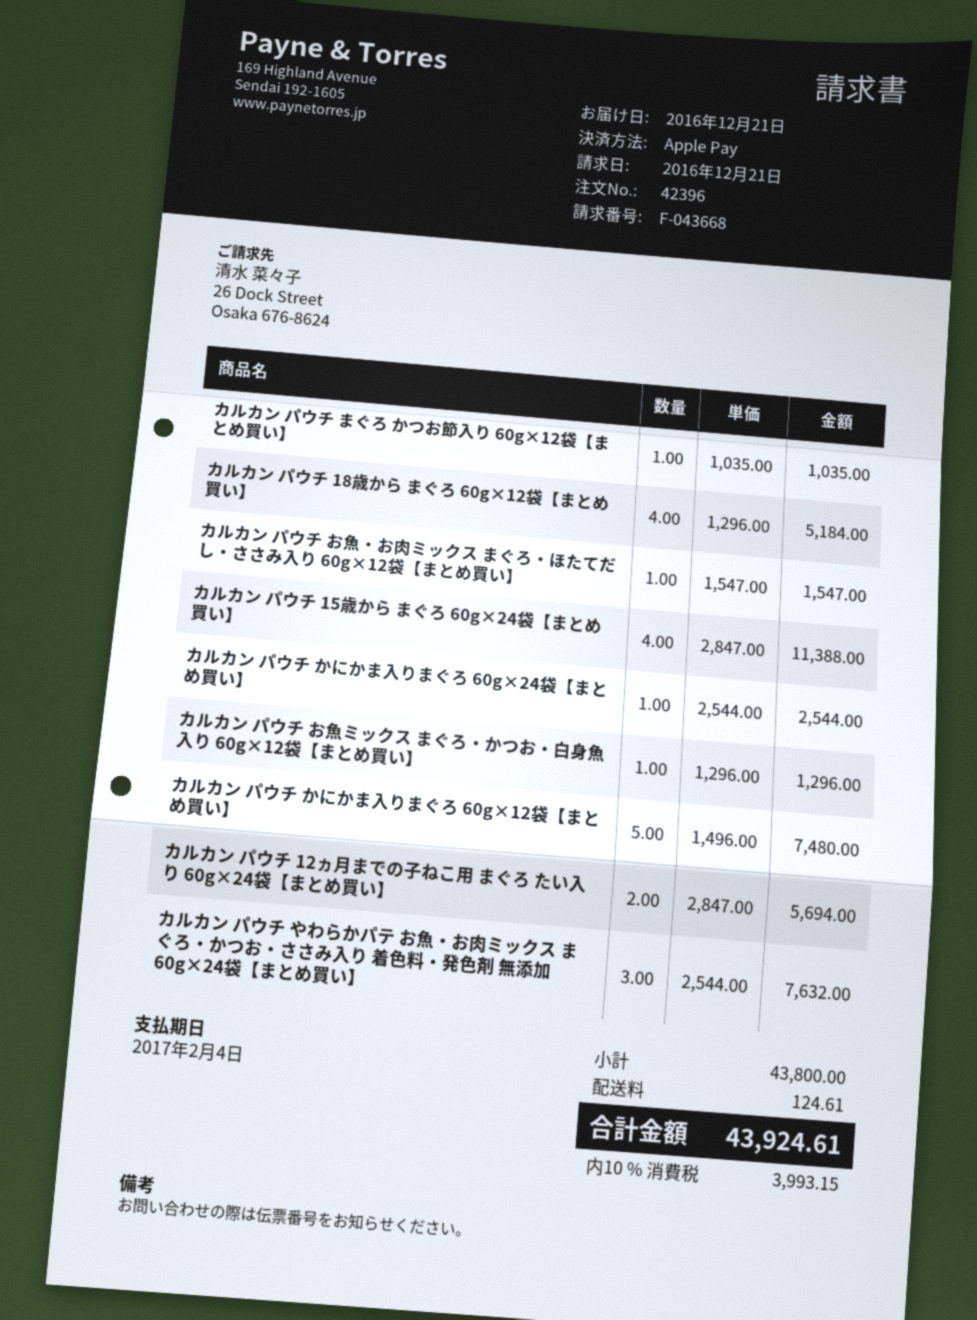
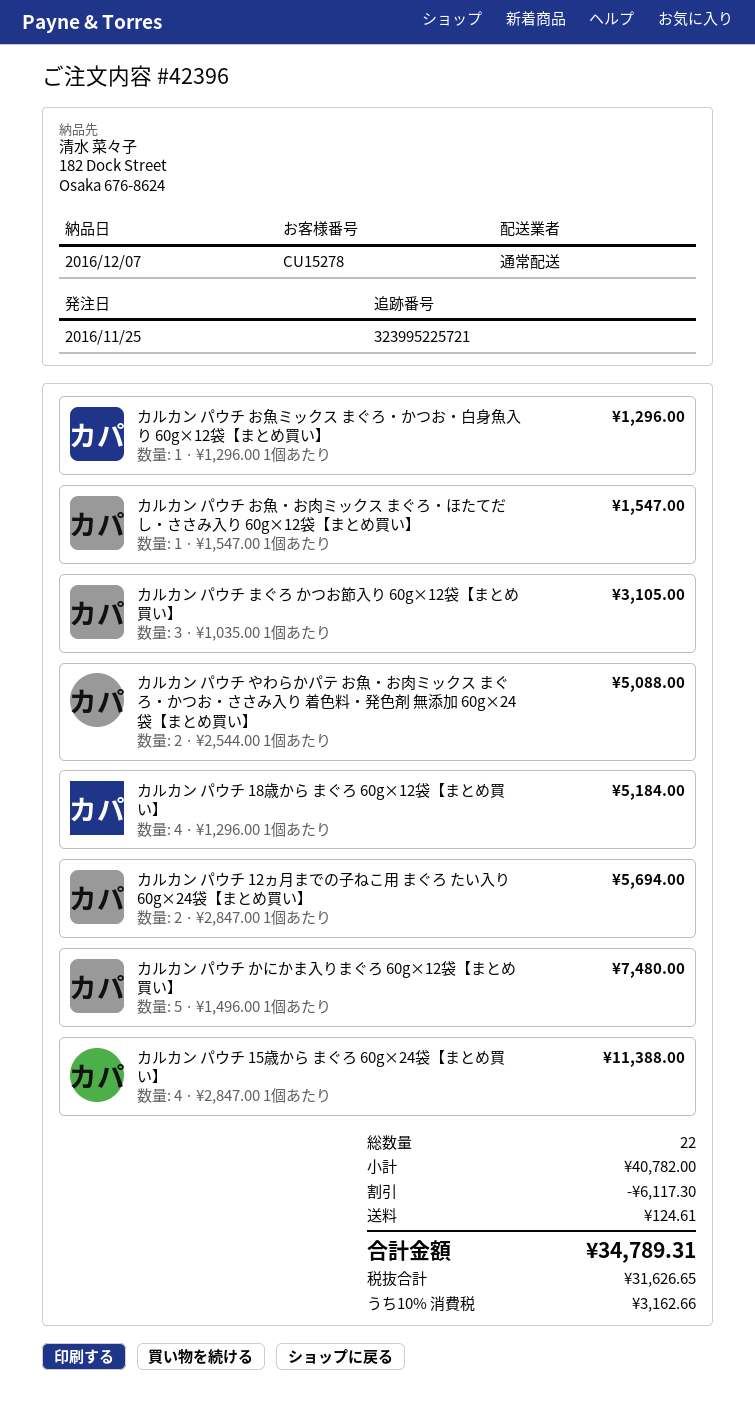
delivery date: 2016-12-21 -> 2016-12-07
カルカン パウチ まぐろ かつお節入り 60g×12袋【まとめ買い】: 1 x 1035.00 = 1035.00 -> 3 x 1035.00 = 3105.00
カルカン パウチ かにかま入りまぐろ 60g×24袋【まとめ買い】: 1 x 2544.00 = 2544.00 -> none
カルカン パウチ やわらかパテ お魚・お肉ミックス まぐろ・かつお・ささみ入り 着色料・発色剤 無添加 60g×24袋【まとめ買い】: 3 x 2544.00 = 7632.00 -> 2 x 2544.00 = 5088.00
subtotal: 43800.00 -> 40782.00
discount: none -> 6117.30
tax: 10% = 3993.15 -> 10% = 3162.66
total: 43924.61 -> 34789.31

